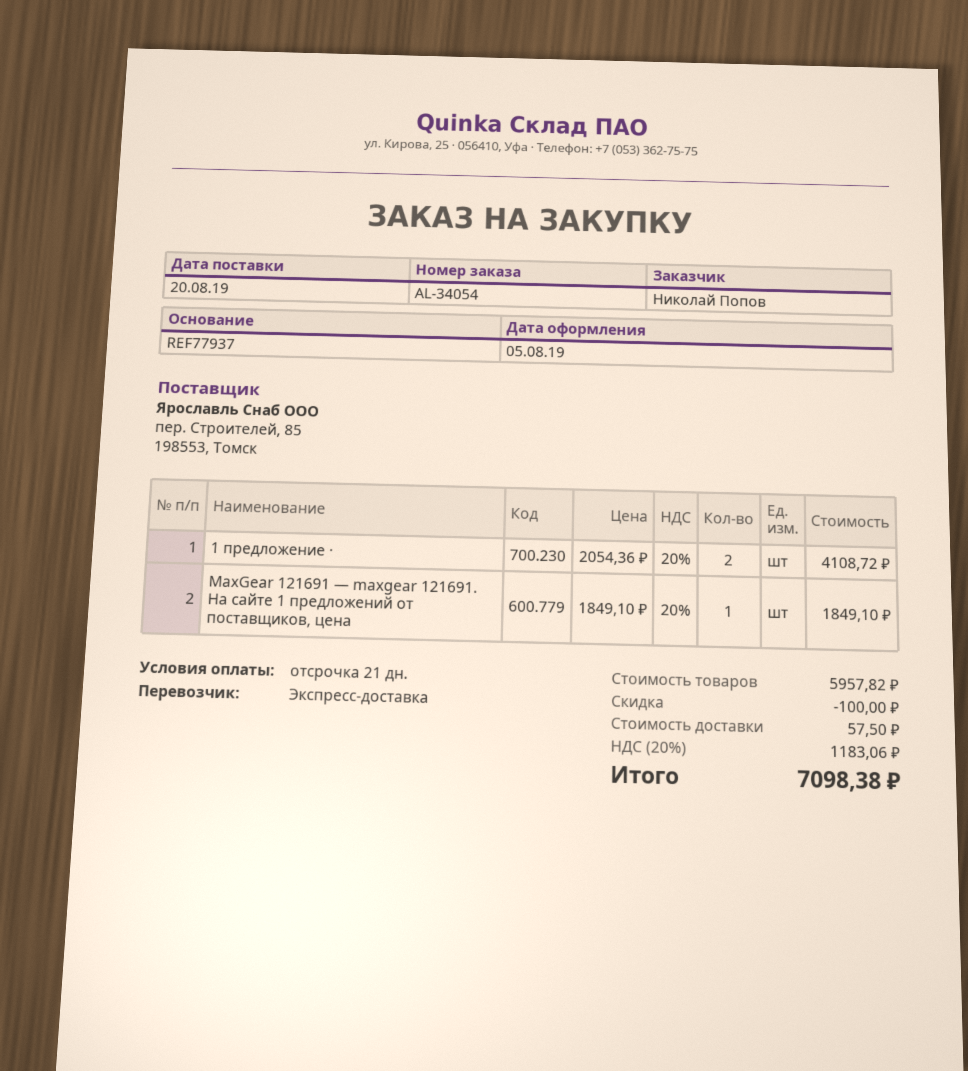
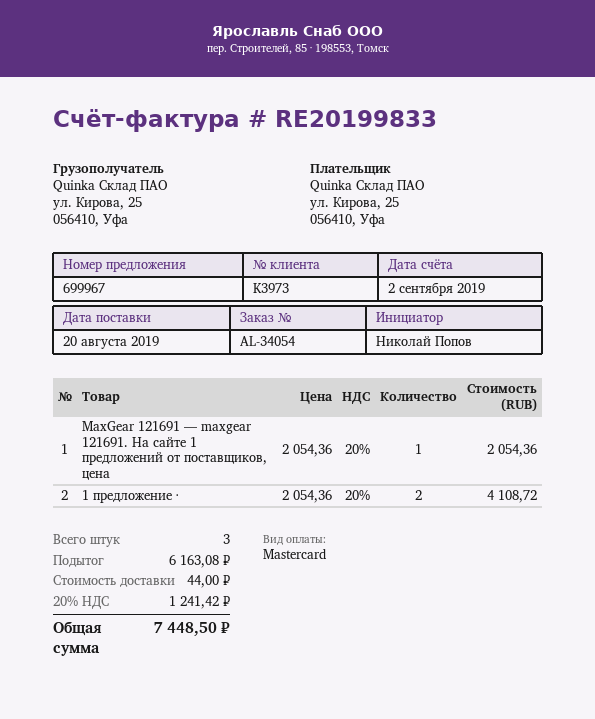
MaxGear 121691 — maxgear 121691. На сайте 1 предложений от поставщиков, цена: 1 x 1849.10 = 1849.10 -> 1 x 2054.36 = 2054.36
subtotal: 5957.82 -> 6163.08
discount: 100.00 -> none
shipping: 57.50 -> 44.00
tax: 20% = 1183.06 -> 20% = 1241.42
total: 7098.38 -> 7448.50

